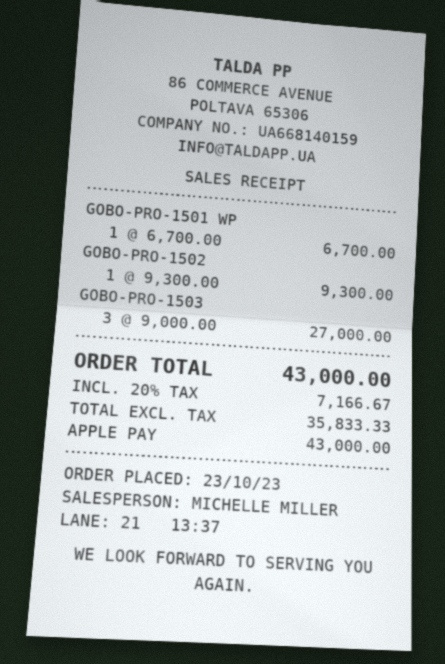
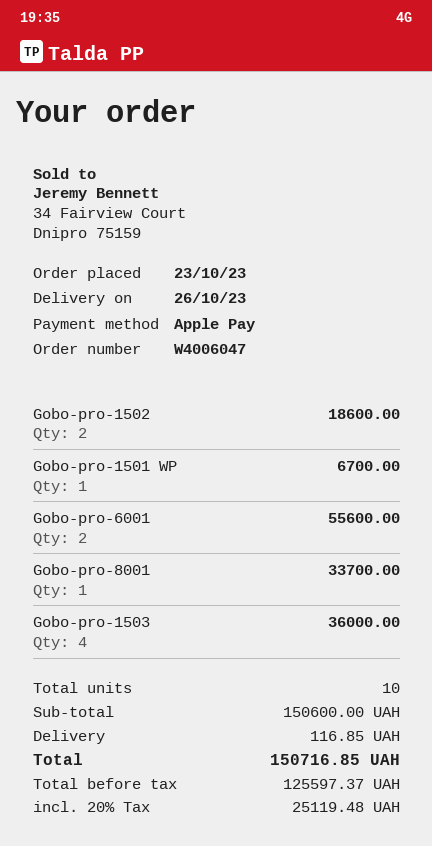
GOBO-PRO-1502: 1 for 9300.00 -> 2 for 18600.00
GOBO-PRO-1503: 3 for 27000.00 -> 4 for 36000.00
Gobo-pro-6001: none -> 2 for 55600.00
Gobo-pro-8001: none -> 1 for 33700.00
shipping: none -> 116.85
net: 35833.33 -> 125597.37
tax: 20% = 7166.67 -> 20% = 25119.48
total: 43000.00 -> 150716.85

